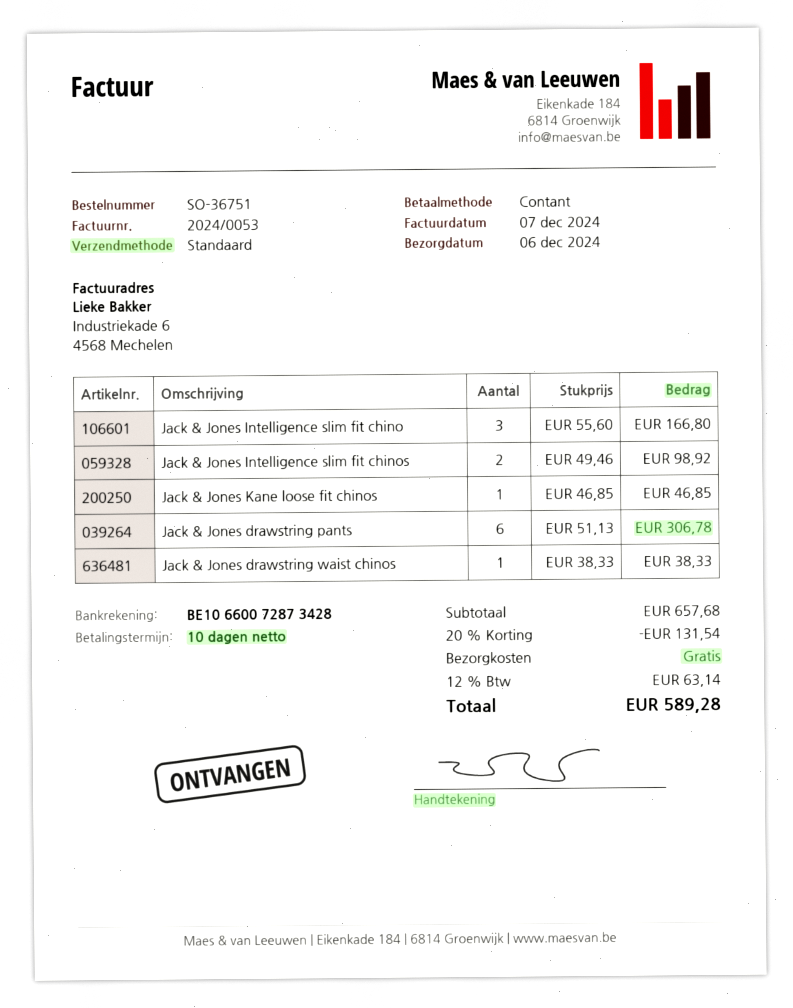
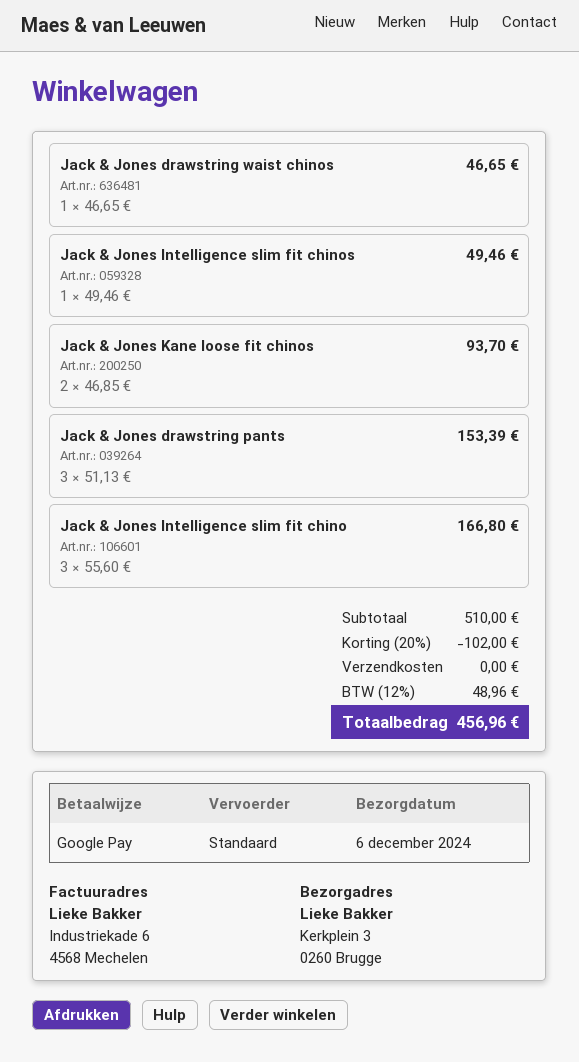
payment method: cash -> Google Pay
Jack & Jones Intelligence slim fit chinos: 2 x 49.46 = 98.92 -> 1 x 49.46 = 49.46
Jack & Jones Kane loose fit chinos: 1 x 46.85 = 46.85 -> 2 x 46.85 = 93.70
Jack & Jones drawstring pants: 6 x 51.13 = 306.78 -> 3 x 51.13 = 153.39
Jack & Jones drawstring waist chinos: 1 x 38.33 = 38.33 -> 1 x 46.65 = 46.65
subtotal: 657.68 -> 510.00
discount: 20% = 131.54 -> 20% = 102.00
tax: 12% = 63.14 -> 12% = 48.96
total: 589.28 -> 456.96

